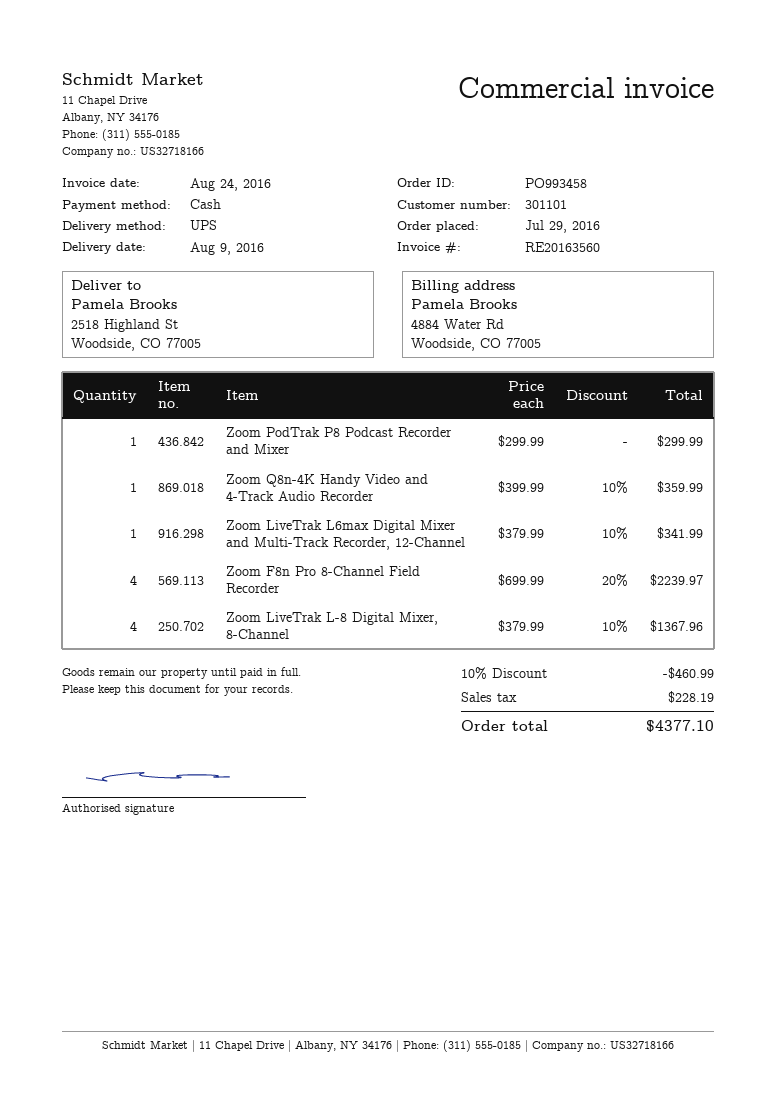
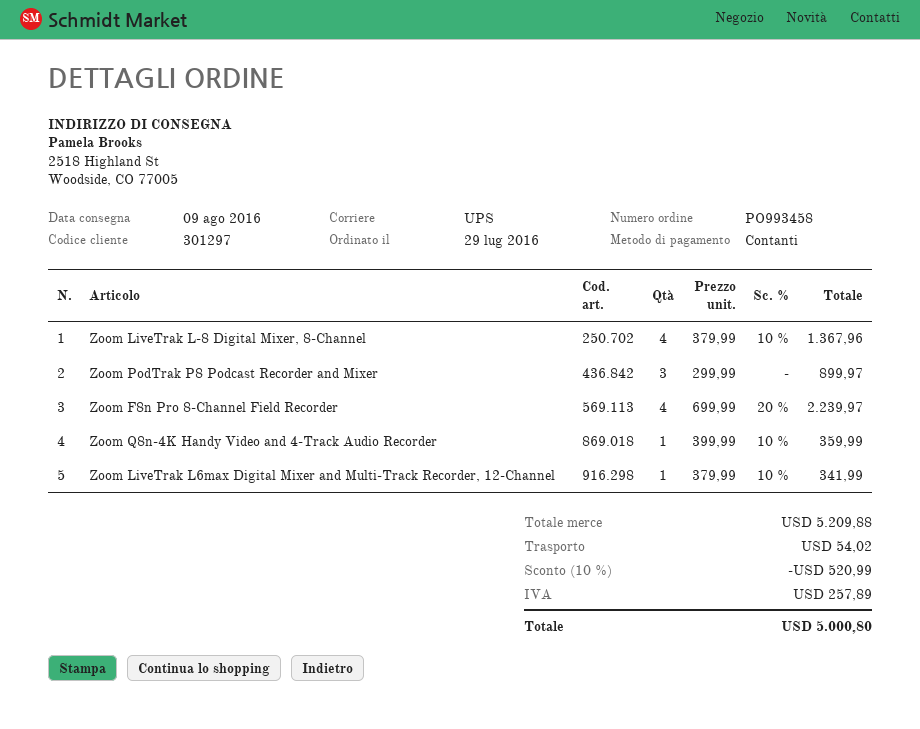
customer number: 301101 -> 301297
Zoom PodTrak P8 Podcast Recorder and Mixer: 1 x 299.99 = 299.99 -> 3 x 299.99 = 899.97
discount: 10% = 460.99 -> 10% = 520.99
shipping: none -> 54.02
tax: 228.19 -> 257.89
total: 4377.10 -> 5000.80

